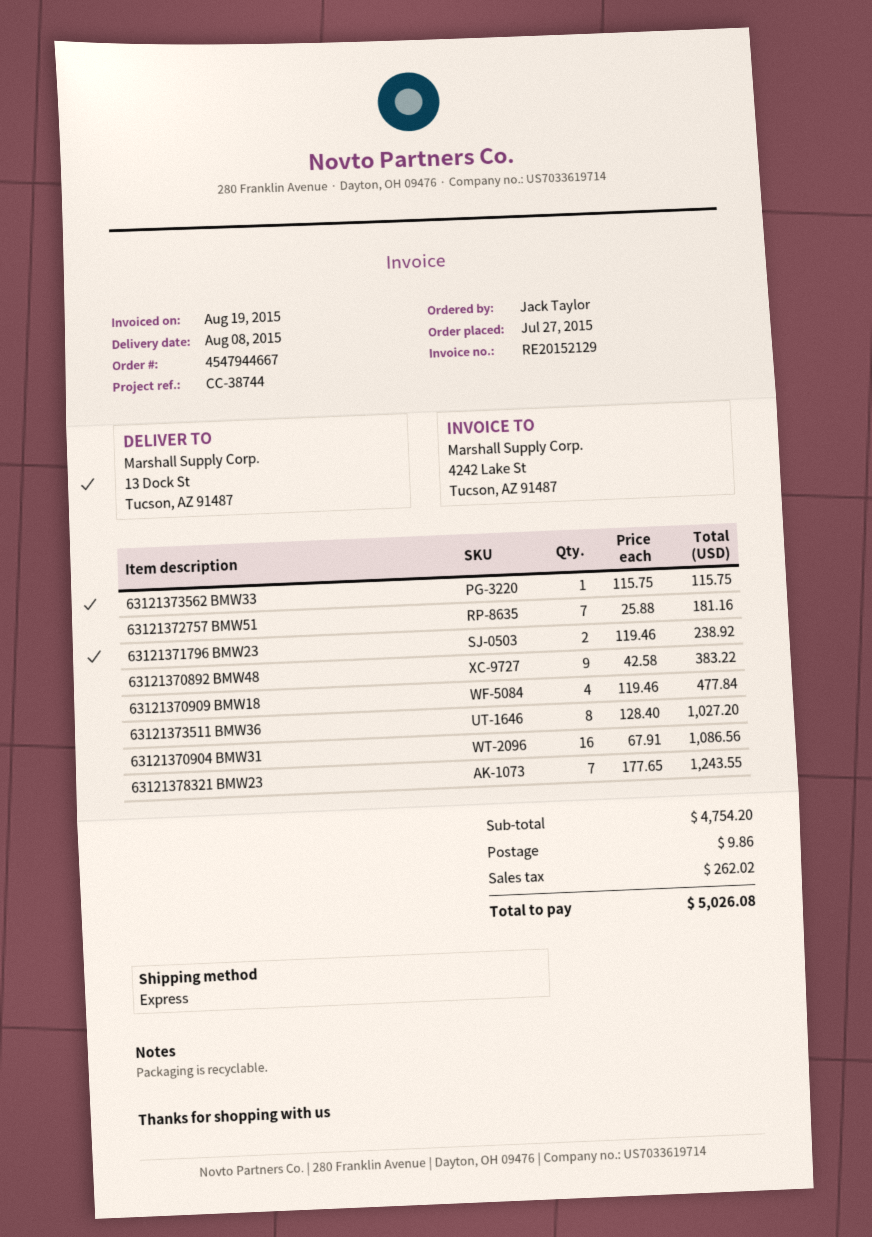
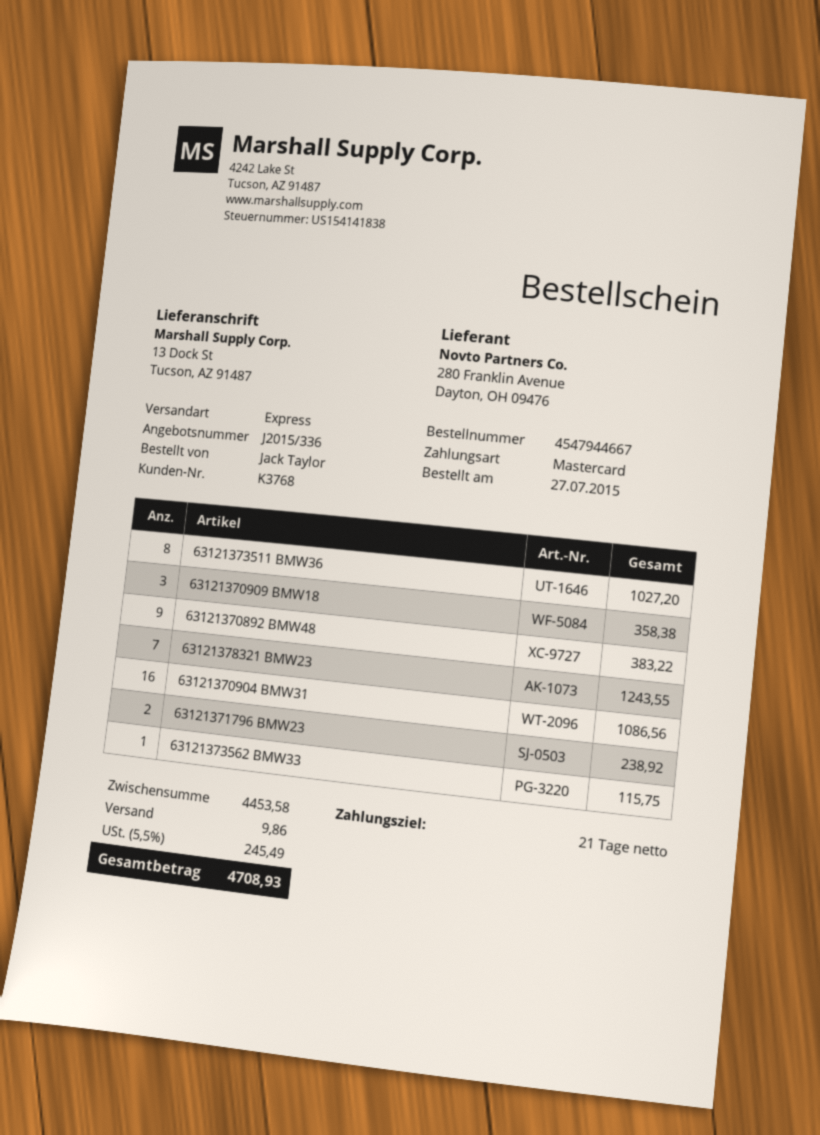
63121372757 BMW51: 7 for 181.16 -> none
63121370909 BMW18: 4 for 477.84 -> 3 for 358.38
subtotal: 4754.20 -> 4453.58
tax: 262.02 -> 245.49
total: 5026.08 -> 4708.93

